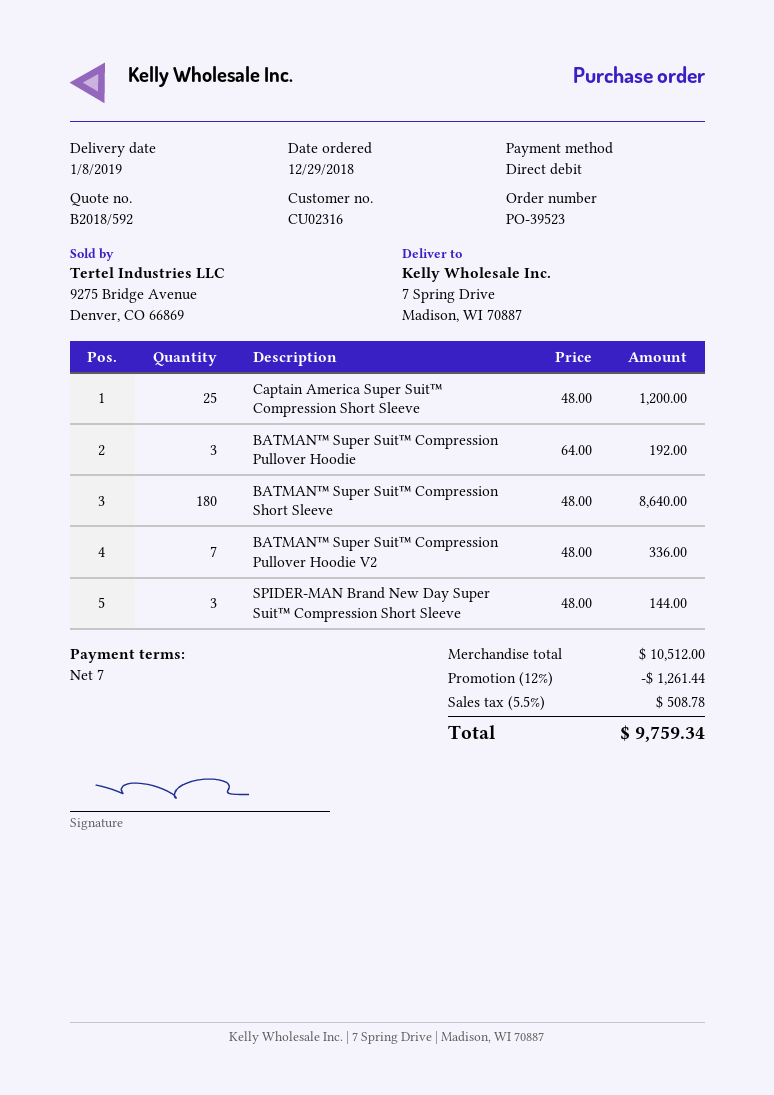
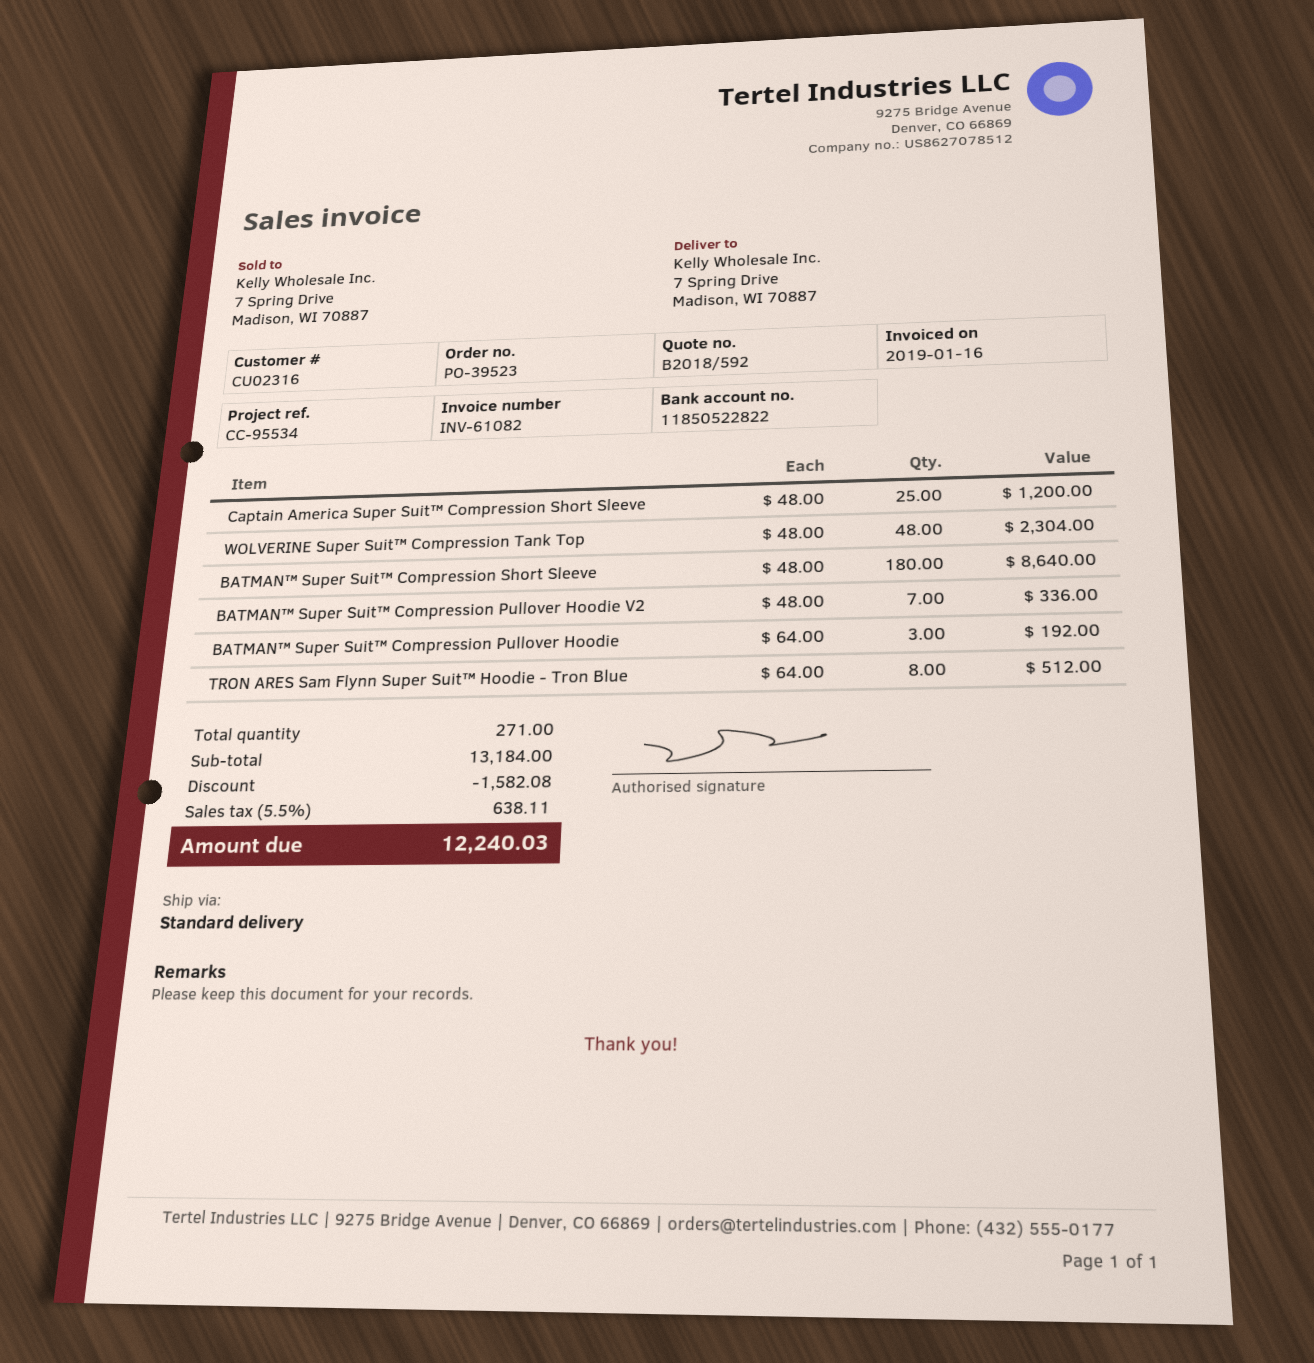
SPIDER-MAN Brand New Day Super Suit™ Compression Short Sleeve: 3 x 48.00 = 144.00 -> none
WOLVERINE Super Suit™ Compression Tank Top: none -> 48 x 48.00 = 2304.00
TRON ARES Sam Flynn Super Suit™ Hoodie - Tron Blue: none -> 8 x 64.00 = 512.00
subtotal: 10512.00 -> 13184.00
discount: 1261.44 -> 1582.08
tax: 5.5% = 508.78 -> 5.5% = 638.11
total: 9759.34 -> 12240.03

